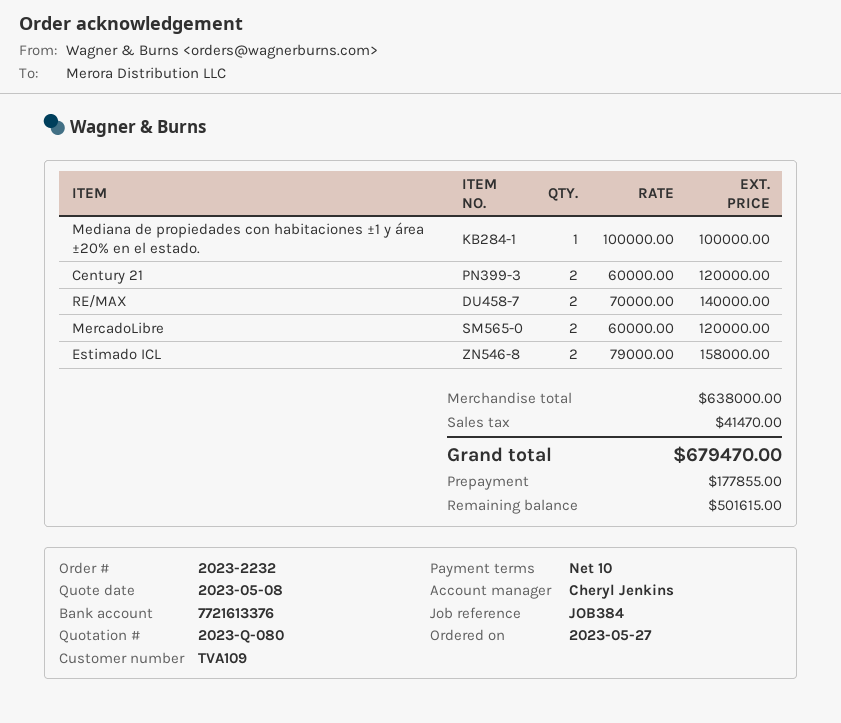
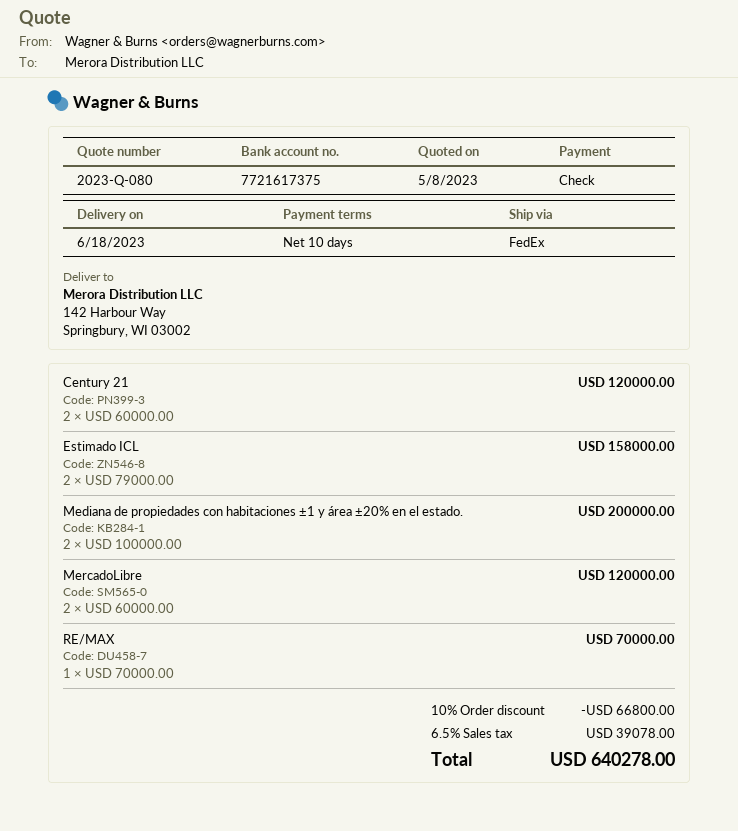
bank account: 7721613376 -> 7721617375
Mediana de propiedades con habitaciones ±1 y área ±20% en el estado.: 1 x 100000.00 = 100000.00 -> 2 x 100000.00 = 200000.00
RE/MAX: 2 x 70000.00 = 140000.00 -> 1 x 70000.00 = 70000.00
discount: none -> 10% = 66800.00
tax: 41470.00 -> 39078.00
total: 679470.00 -> 640278.00

